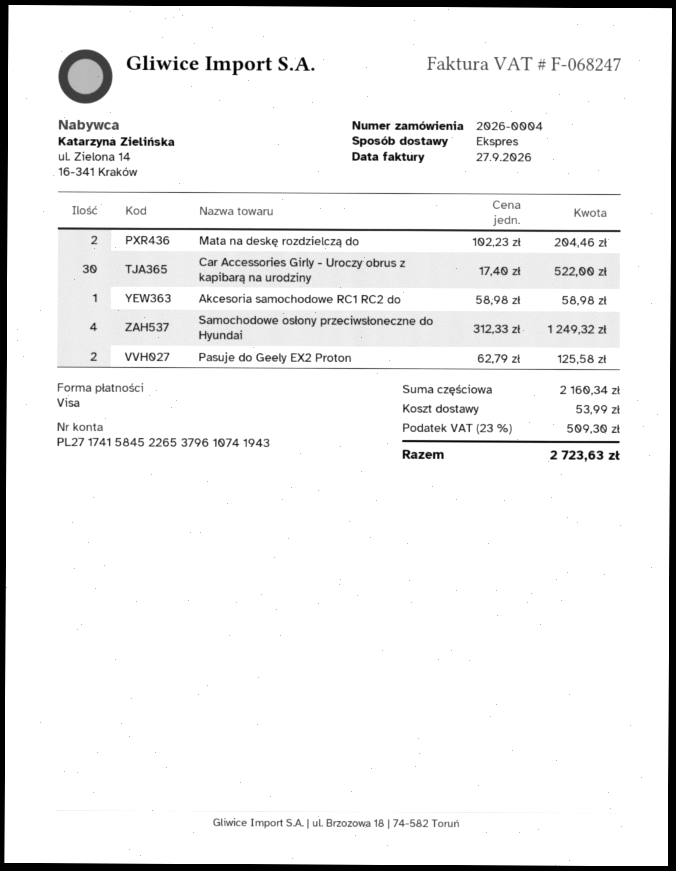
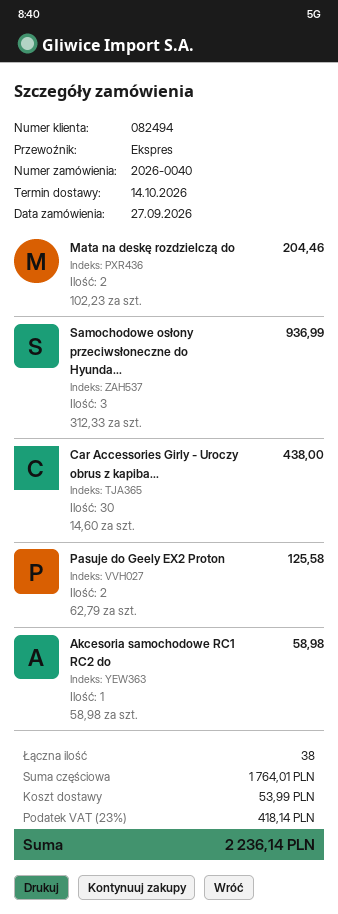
order number: 2026-0004 -> 2026-0040
Car Accessories Girly - Uroczy obrus z kapibarą na urodziny: 30 x 17.40 = 522.00 -> 30 x 14.60 = 438.00
Samochodowe osłony przeciwsłoneczne do Hyundai: 4 x 312.33 = 1249.32 -> 3 x 312.33 = 936.99
subtotal: 2160.34 -> 1764.01
tax: 23% = 509.30 -> 23% = 418.14
total: 2723.63 -> 2236.14

